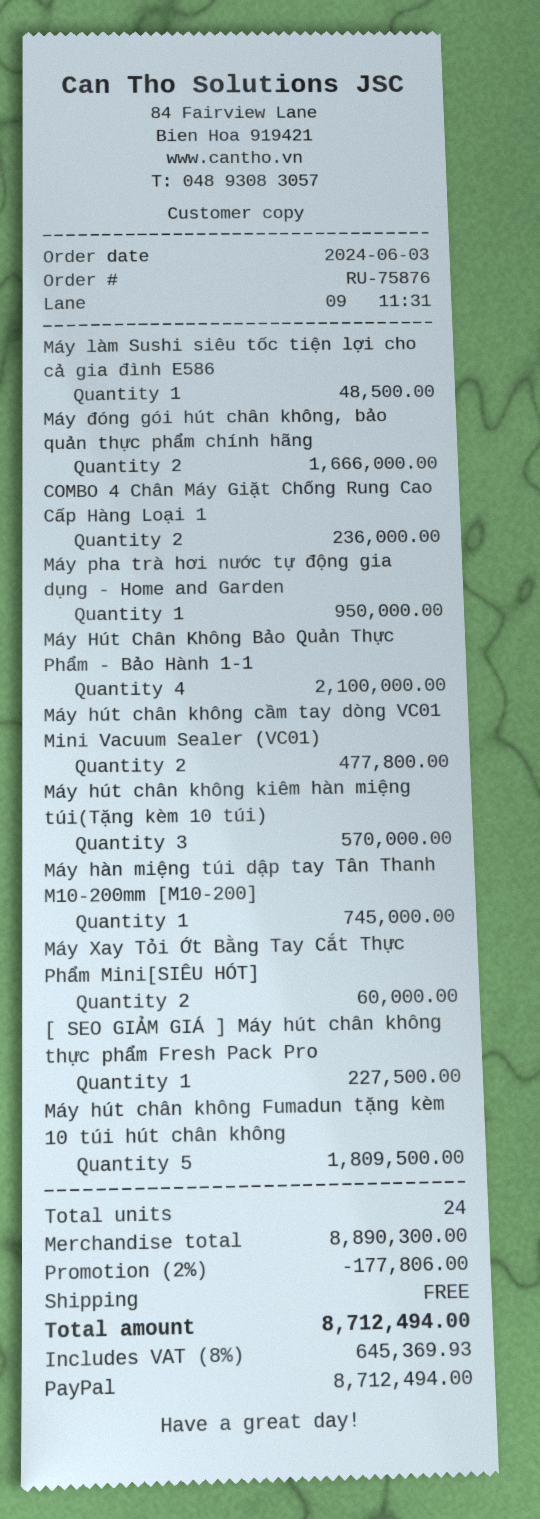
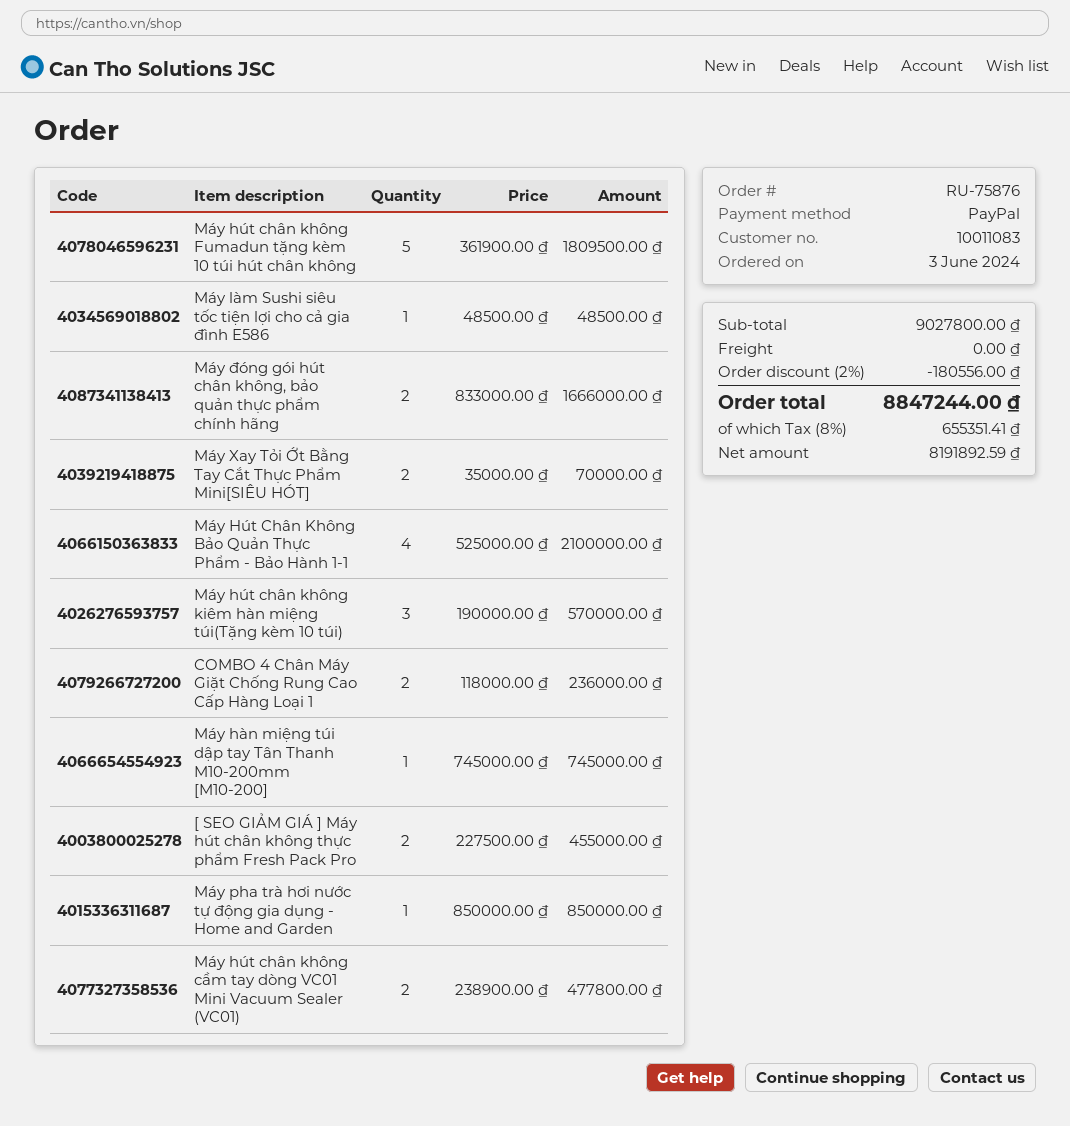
Máy pha trà hơi nước tự động gia dụng - Home and Garden: 1 for 950000.00 -> 1 for 850000.00
Máy Xay Tỏi Ớt Bằng Tay Cắt Thực Phẩm Mini[SIÊU HÓT]: 2 for 60000.00 -> 2 for 70000.00
[ SEO GIẢM GIÁ ] Máy hút chân không thực phẩm Fresh Pack Pro: 1 for 227500.00 -> 2 for 455000.00
subtotal: 8890300.00 -> 9027800.00
discount: 2% = 177806.00 -> 2% = 180556.00
tax: 8% = 645369.93 -> 8% = 655351.41
total: 8712494.00 -> 8847244.00

